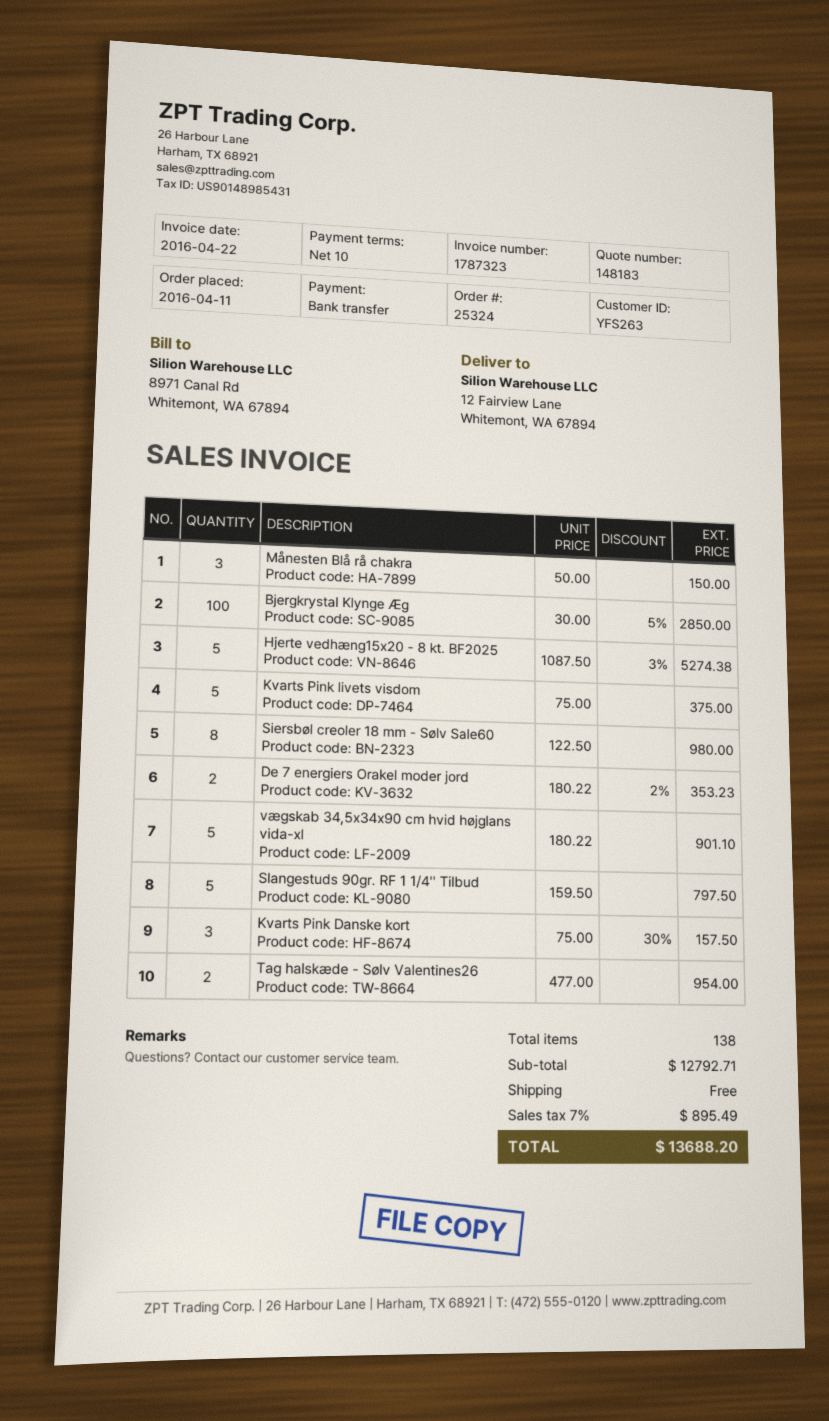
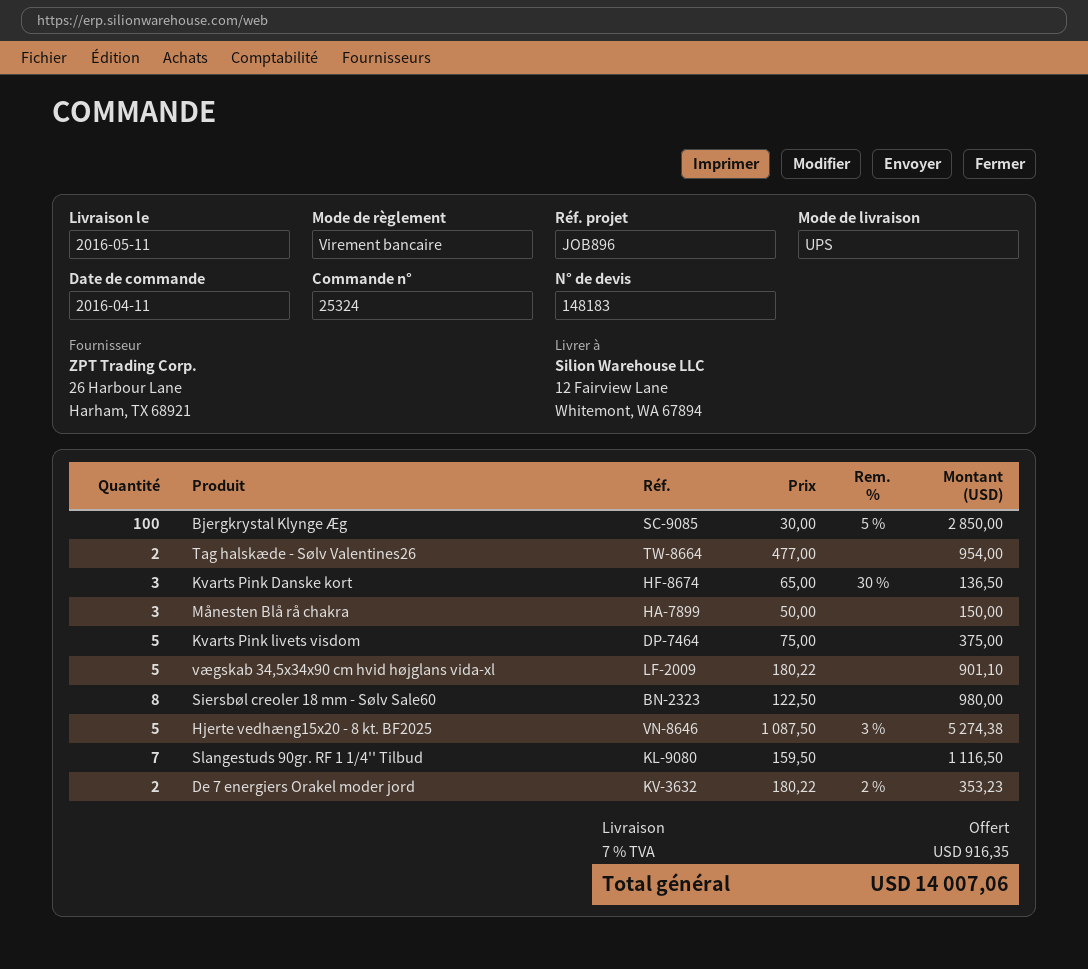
Slangestuds 90gr. RF 1 1/4'' Tilbud: 5 x 159.50 = 797.50 -> 7 x 159.50 = 1116.50
Kvarts Pink Danske kort: 3 x 75.00 - 30% = 157.50 -> 3 x 65.00 - 30% = 136.50
tax: 7% = 895.49 -> 7% = 916.35
total: 13688.20 -> 14007.06

